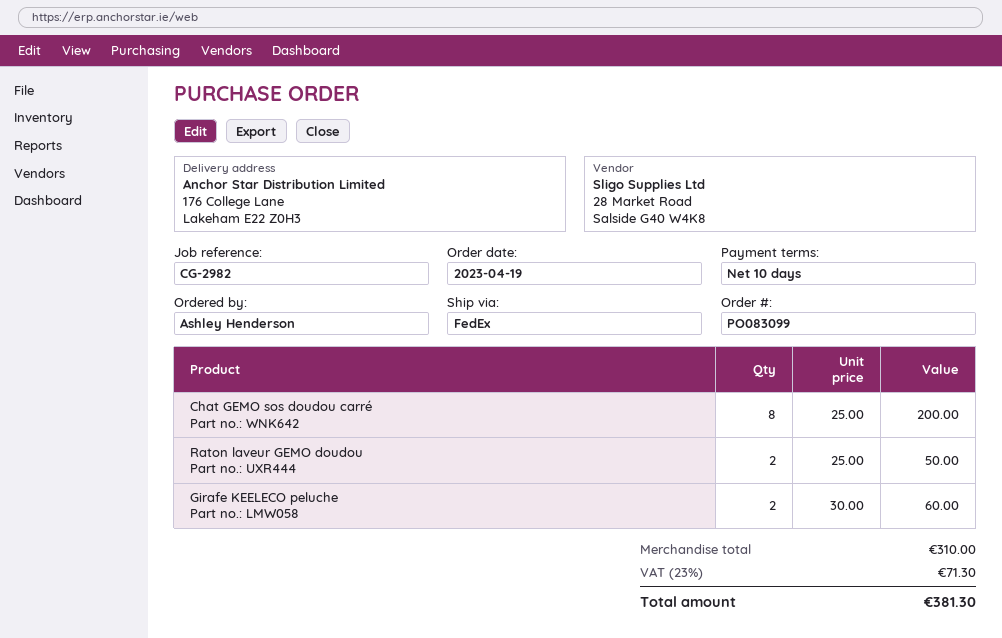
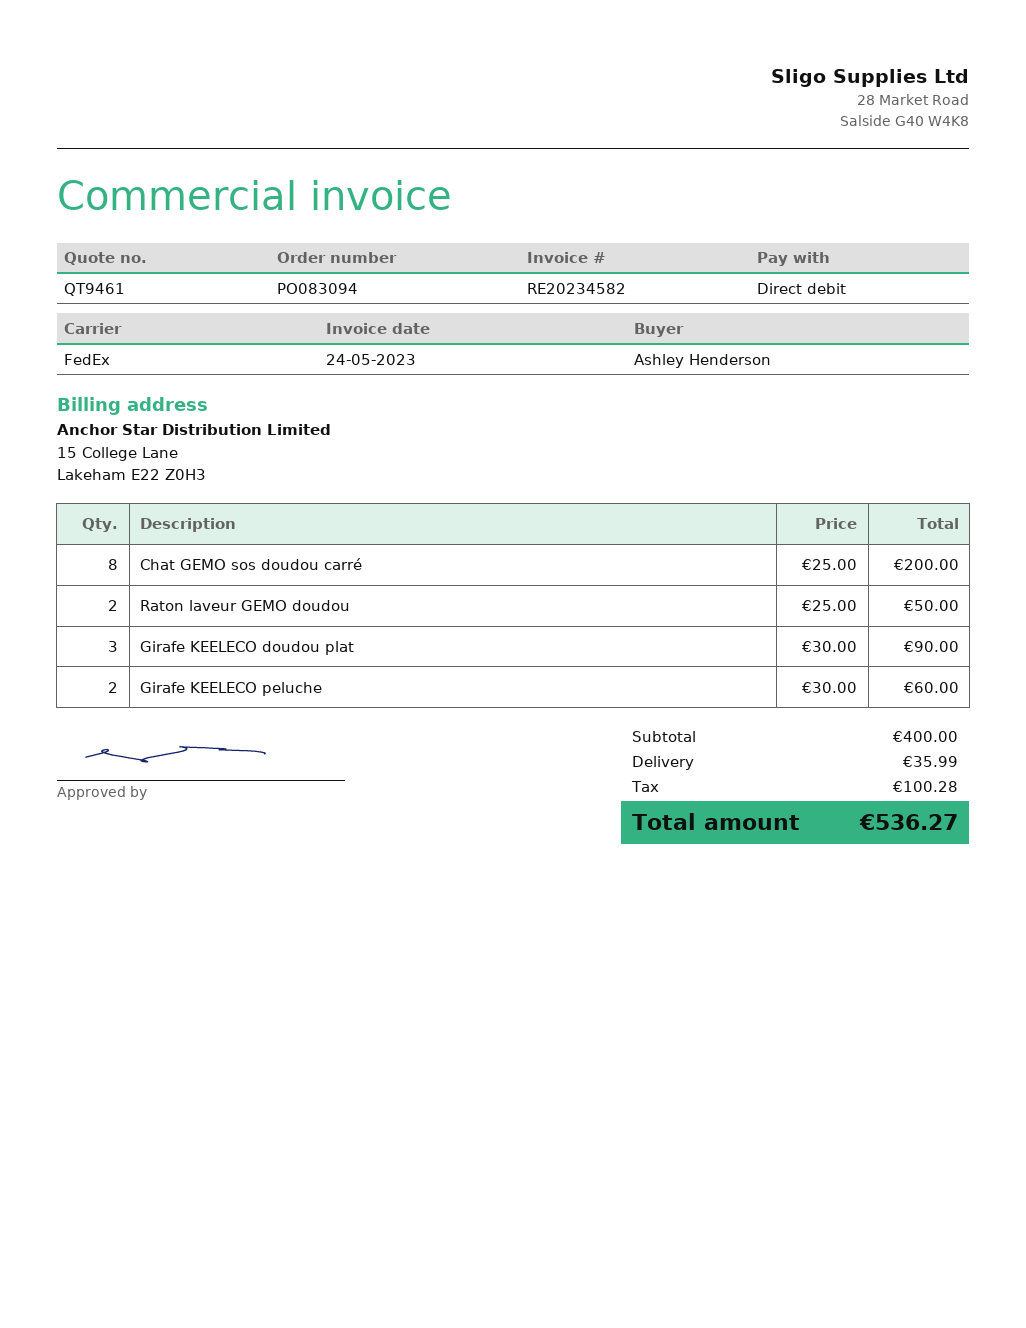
order number: PO083099 -> PO083094
Girafe KEELECO doudou plat: none -> 3 x 30.00 = 90.00
subtotal: 310.00 -> 400.00
shipping: none -> 35.99
tax: 71.30 -> 100.28
total: 381.30 -> 536.27

